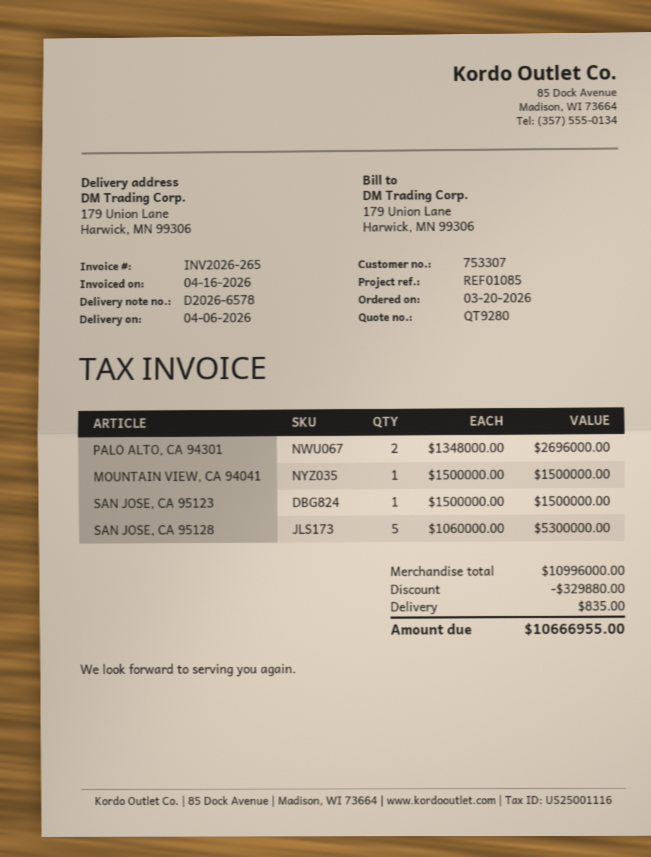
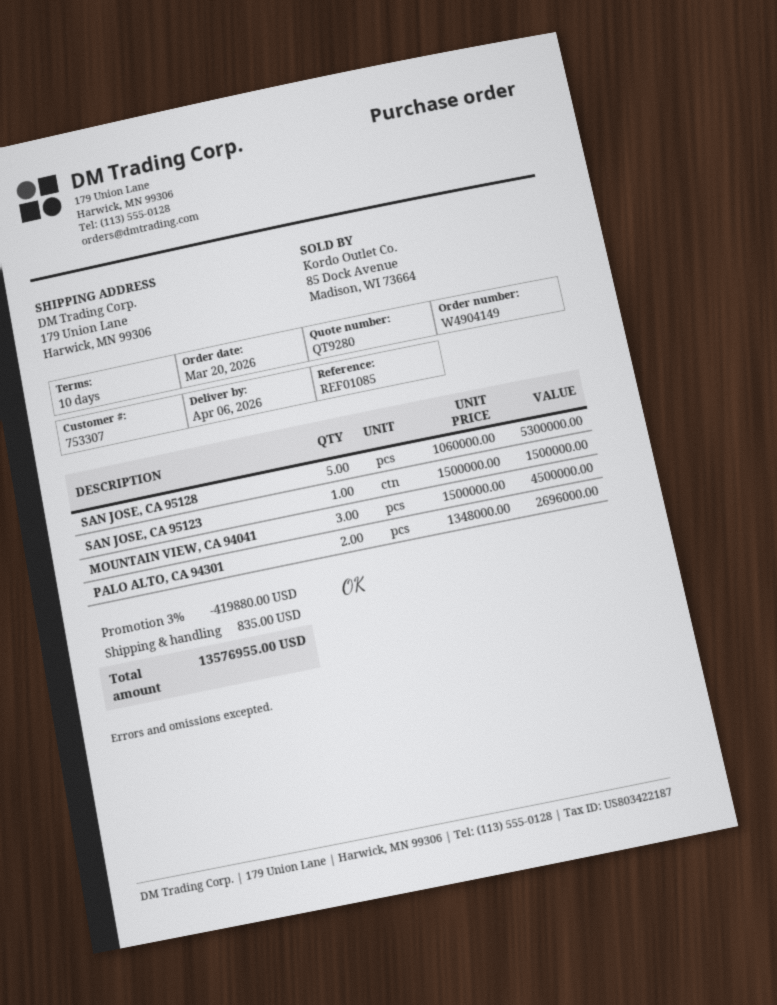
MOUNTAIN VIEW, CA 94041: 1 x 1500000.00 = 1500000.00 -> 3 x 1500000.00 = 4500000.00
discount: 329880.00 -> 419880.00
total: 10666955.00 -> 13576955.00

